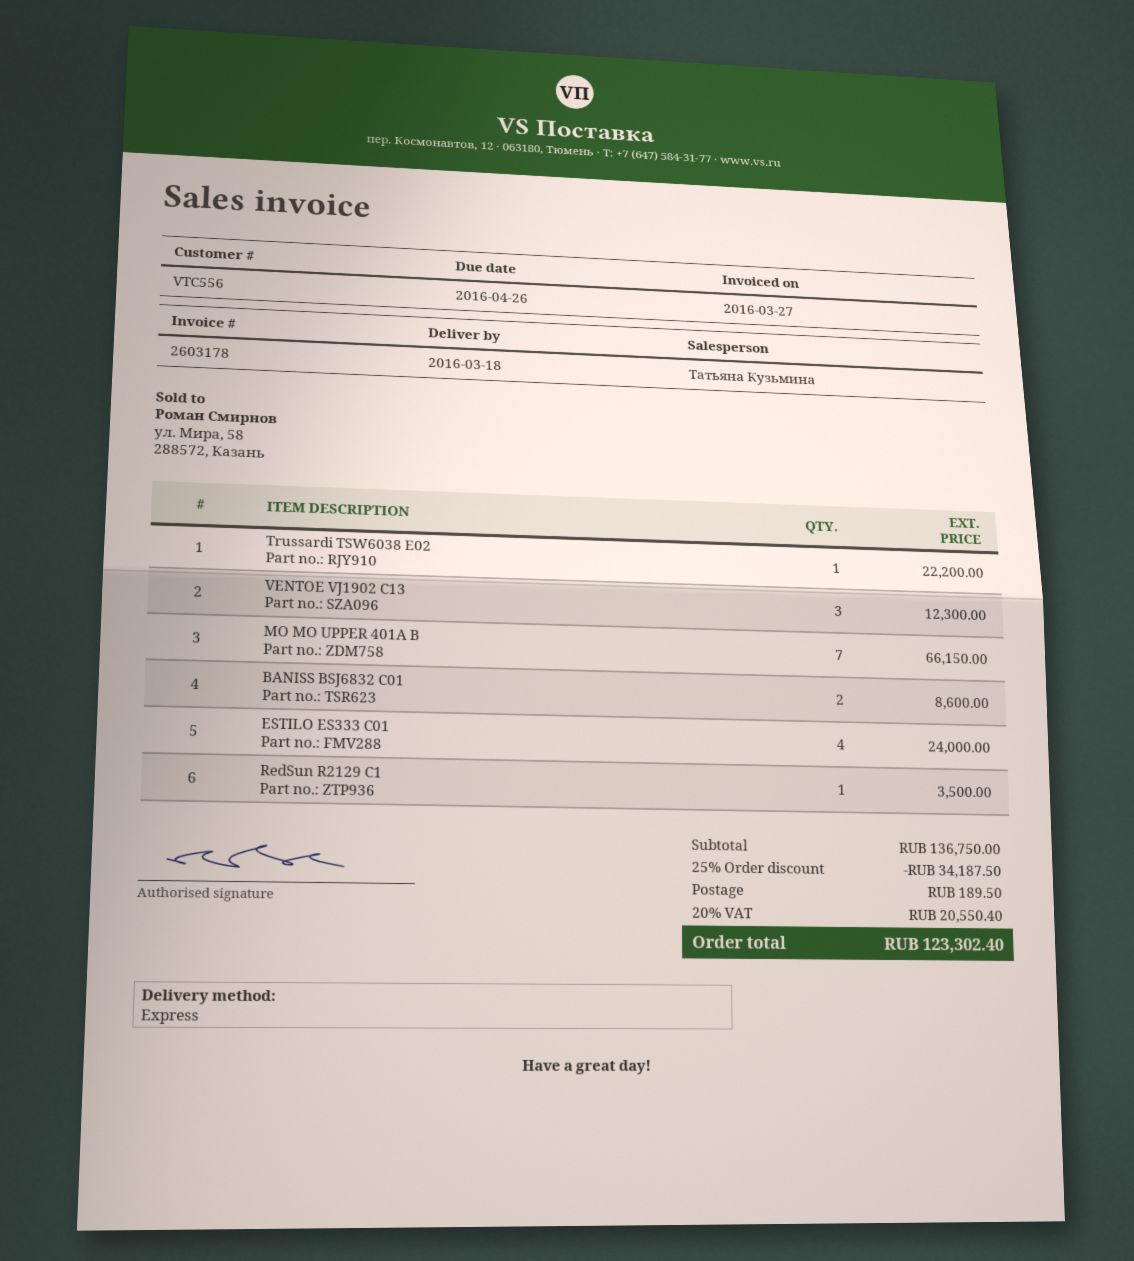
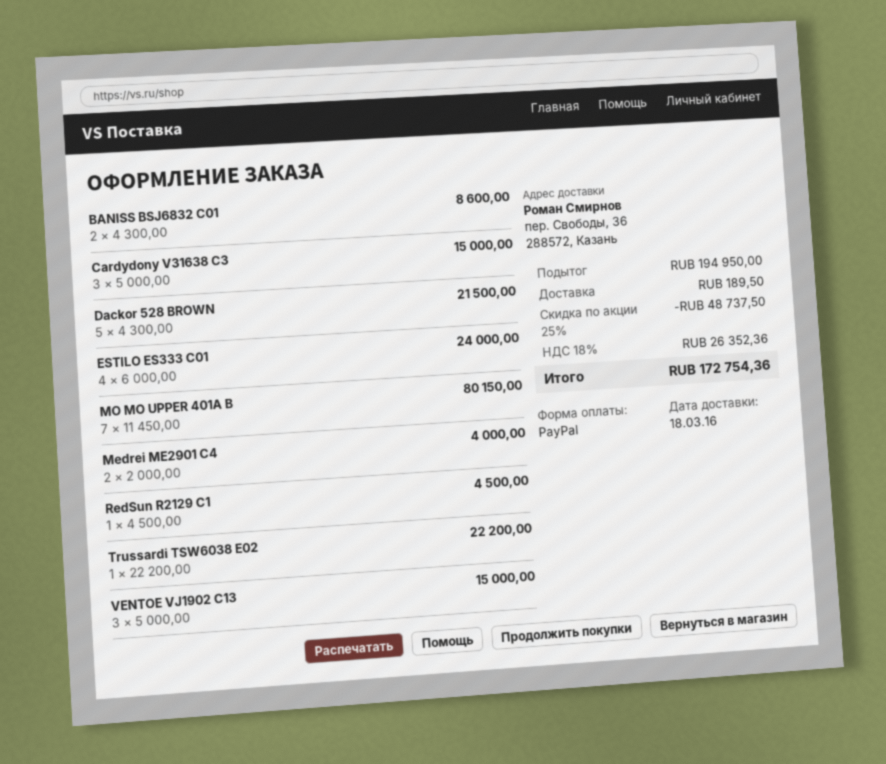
VENTOE VJ1902 C13: 3 for 12300.00 -> 3 for 15000.00
MO MO UPPER 401A B: 7 for 66150.00 -> 7 for 80150.00
RedSun R2129 C1: 1 for 3500.00 -> 1 for 4500.00
Cardydony V31638 C3: none -> 3 for 15000.00
Dackor 528 BROWN: none -> 5 for 21500.00
Medrei ME2901 C4: none -> 2 for 4000.00
subtotal: 136750.00 -> 194950.00
discount: 25% = 34187.50 -> 25% = 48737.50
tax: 20% = 20550.40 -> 18% = 26352.36
total: 123302.40 -> 172754.36

